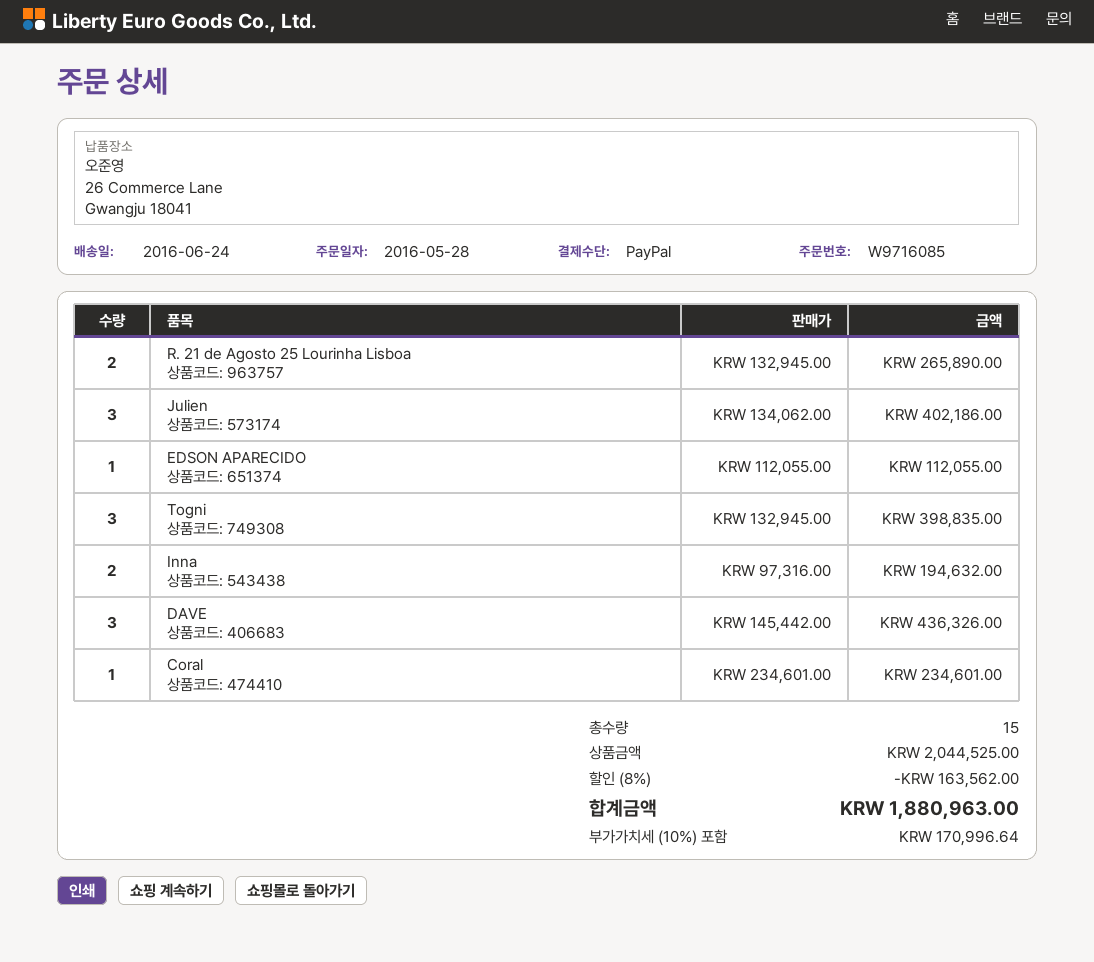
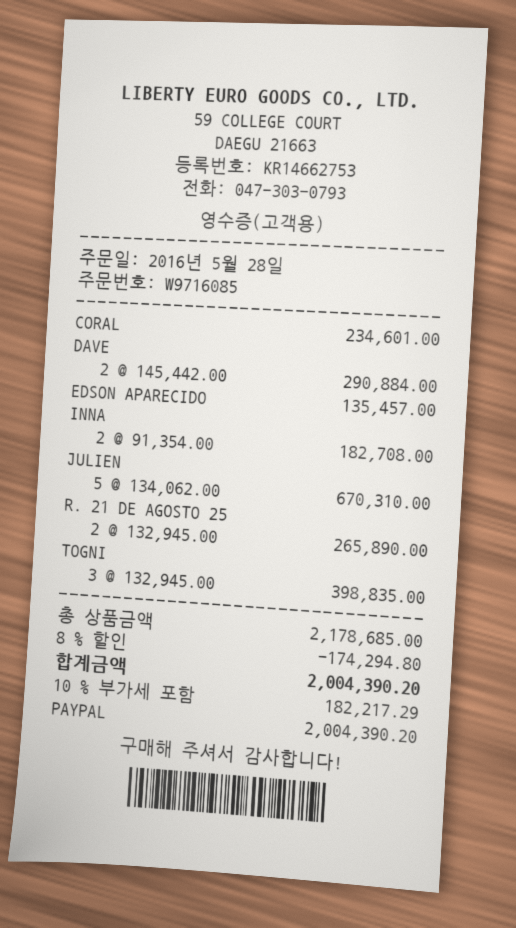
Julien: 3 x 134062.00 = 402186.00 -> 5 x 134062.00 = 670310.00
EDSON APARECIDO: 1 x 112055.00 = 112055.00 -> 1 x 135457.00 = 135457.00
Inna: 2 x 97316.00 = 194632.00 -> 2 x 91354.00 = 182708.00
DAVE: 3 x 145442.00 = 436326.00 -> 2 x 145442.00 = 290884.00
subtotal: 2044525.00 -> 2178685.00
discount: 8% = 163562.00 -> 8% = 174294.80
tax: 10% = 170996.64 -> 10% = 182217.29
total: 1880963.00 -> 2004390.20

